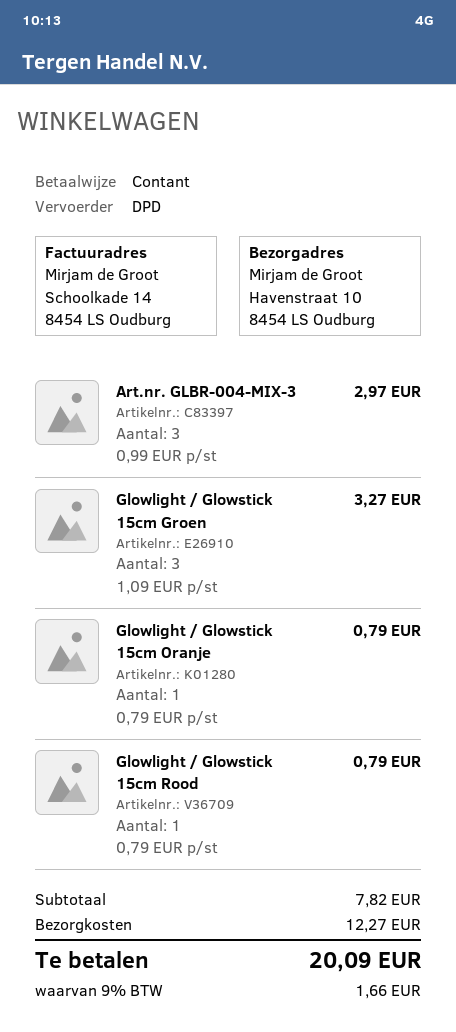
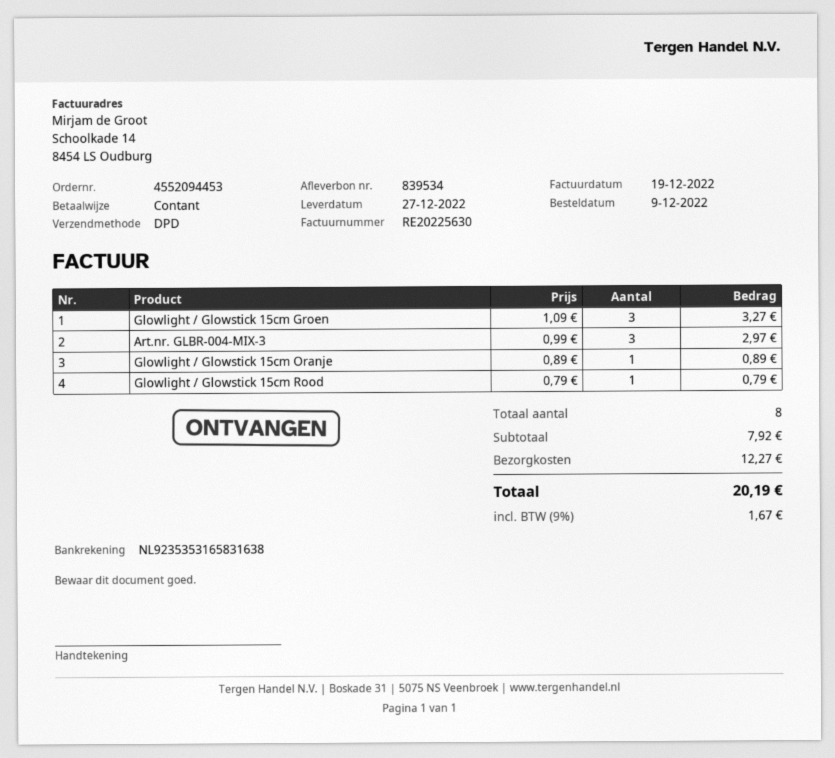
Glowlight / Glowstick 15cm Oranje: 1 x 0.79 = 0.79 -> 1 x 0.89 = 0.89
subtotal: 7.82 -> 7.92
tax: 9% = 1.66 -> 9% = 1.67
total: 20.09 -> 20.19

